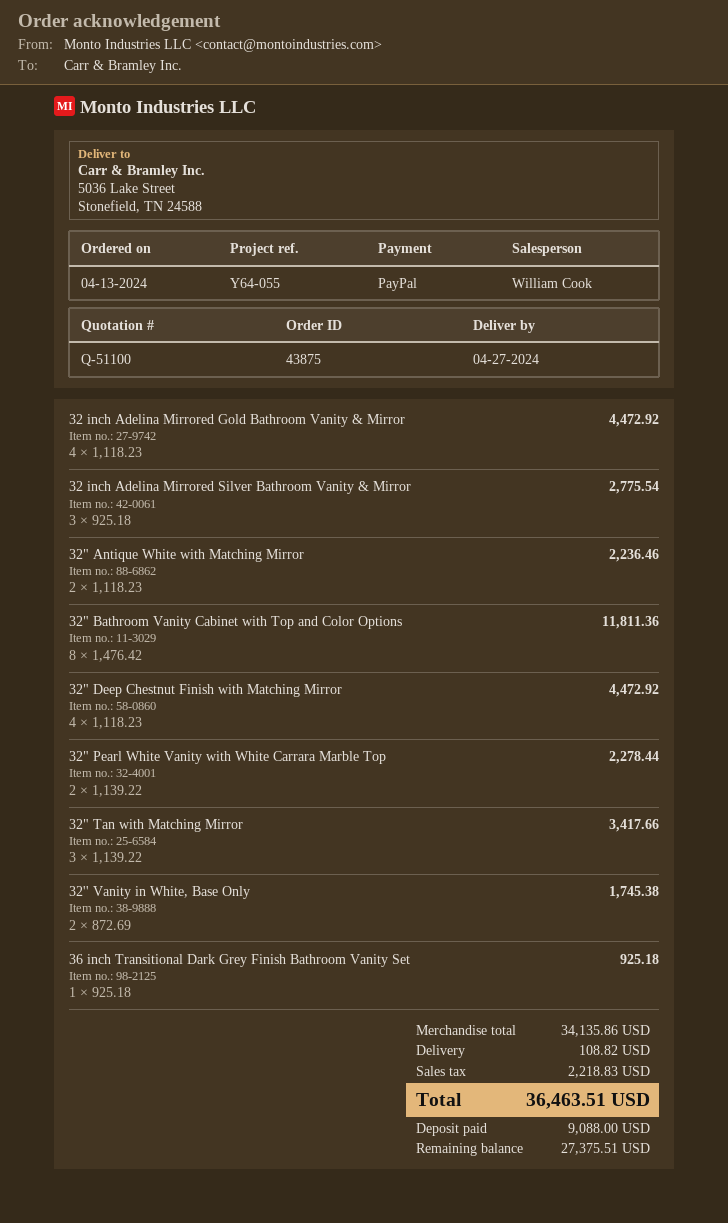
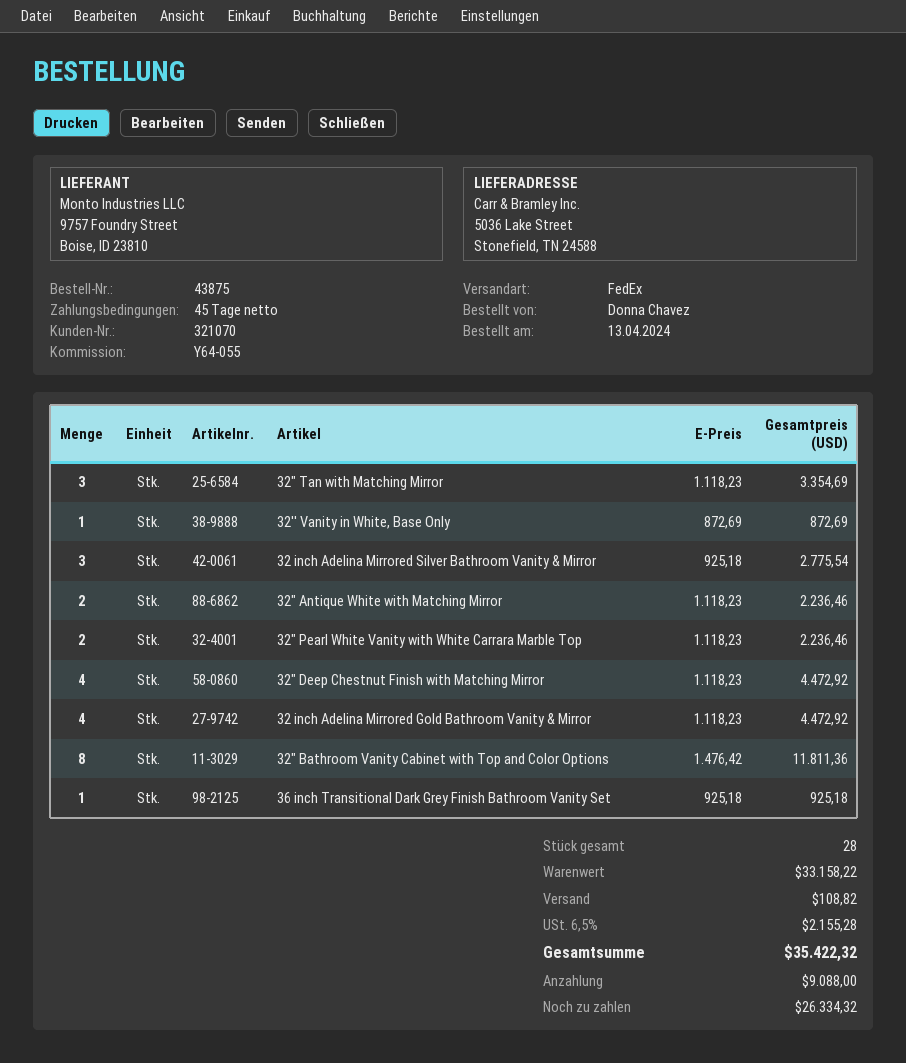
32" Pearl White Vanity with White Carrara Marble Top: 2 x 1139.22 = 2278.44 -> 2 x 1118.23 = 2236.46
32" Tan with Matching Mirror: 3 x 1139.22 = 3417.66 -> 3 x 1118.23 = 3354.69
32'' Vanity in White, Base Only: 2 x 872.69 = 1745.38 -> 1 x 872.69 = 872.69
subtotal: 34135.86 -> 33158.22
tax: 2218.83 -> 2155.28
total: 36463.51 -> 35422.32
balance: 27375.51 -> 26334.32

